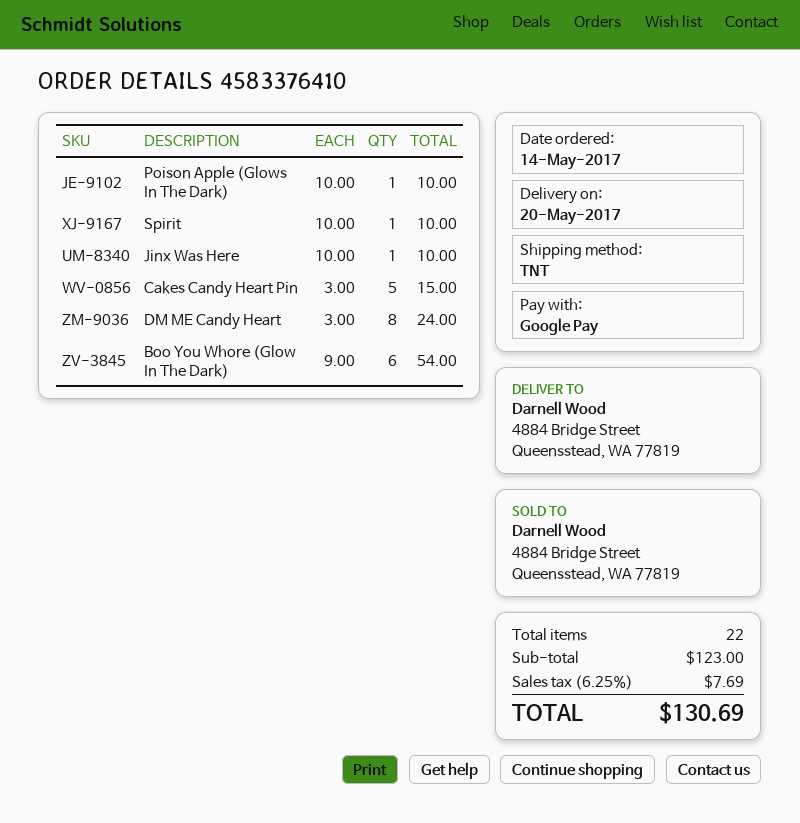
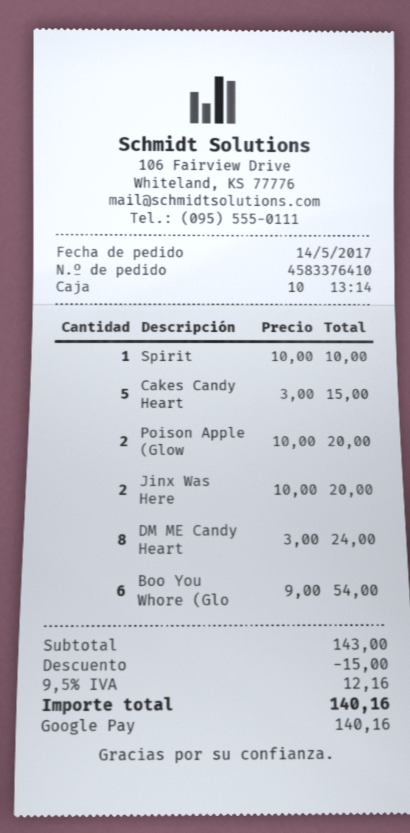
Poison Apple (Glows In The Dark): 1 x 10.00 = 10.00 -> 2 x 10.00 = 20.00
Jinx Was Here: 1 x 10.00 = 10.00 -> 2 x 10.00 = 20.00
subtotal: 123.00 -> 143.00
discount: none -> 15.00
tax: 6.25% = 7.69 -> 9.5% = 12.16
total: 130.69 -> 140.16

